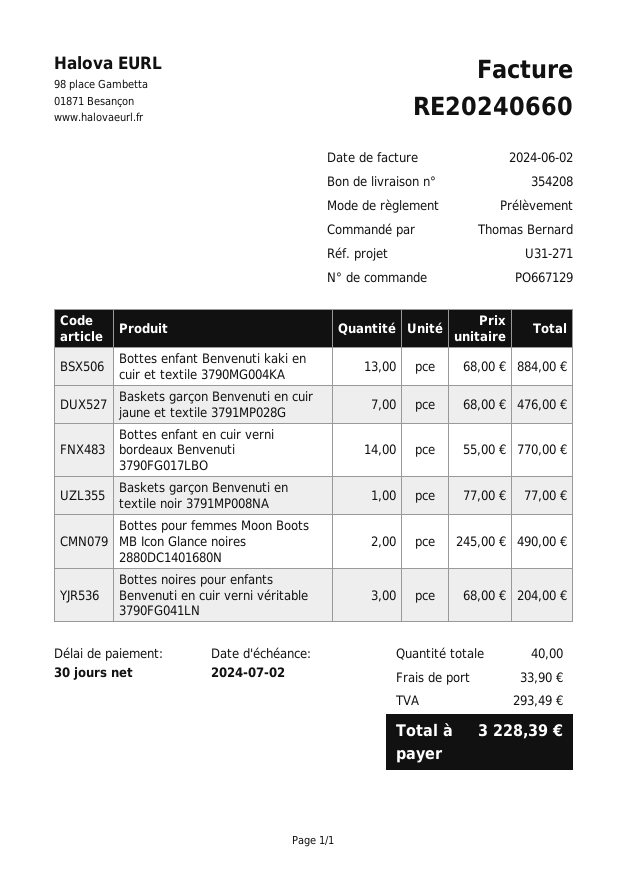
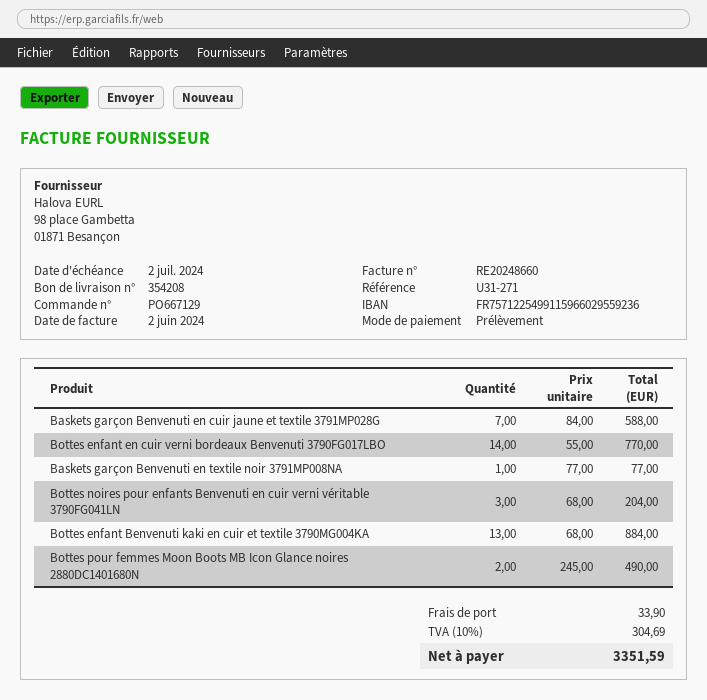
invoice number: RE20240660 -> RE20248660
Baskets garçon Benvenuti en cuir jaune et textile 3791MP028G: 7 x 68.00 = 476.00 -> 7 x 84.00 = 588.00
tax: 293.49 -> 304.69
total: 3228.39 -> 3351.59

